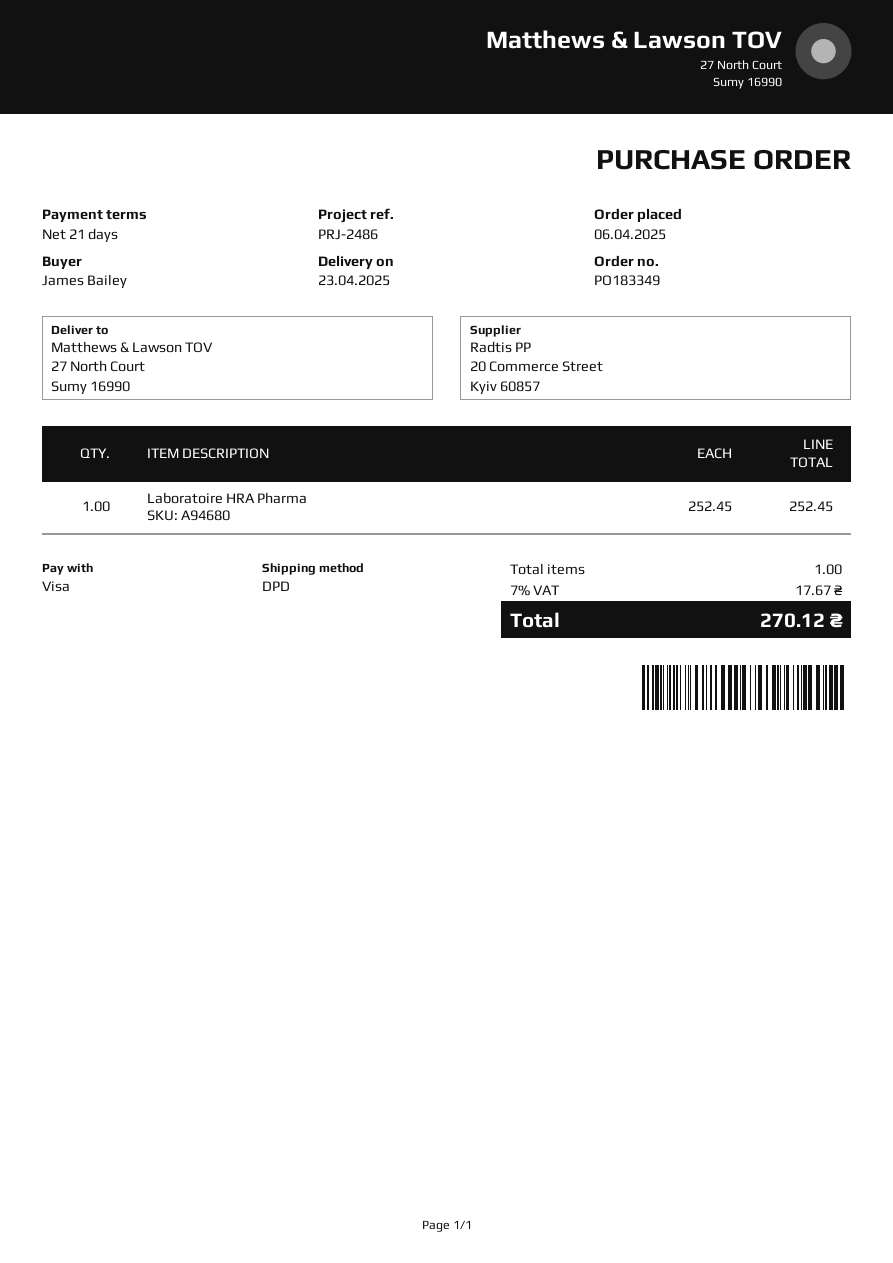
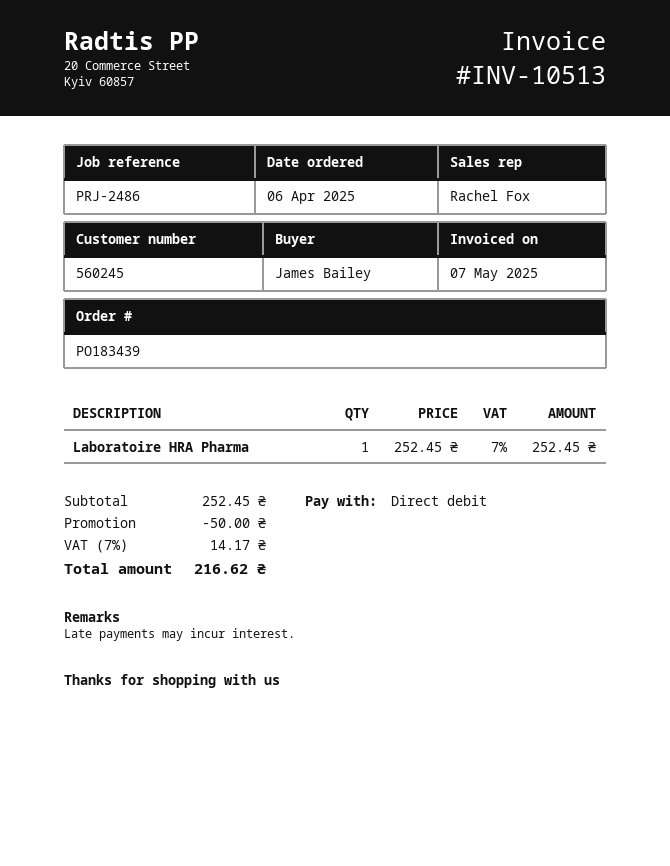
order number: PO183349 -> PO183439
payment method: Visa -> direct debit
discount: none -> 50.00
tax: 7% = 17.67 -> 7% = 14.17
total: 270.12 -> 216.62

